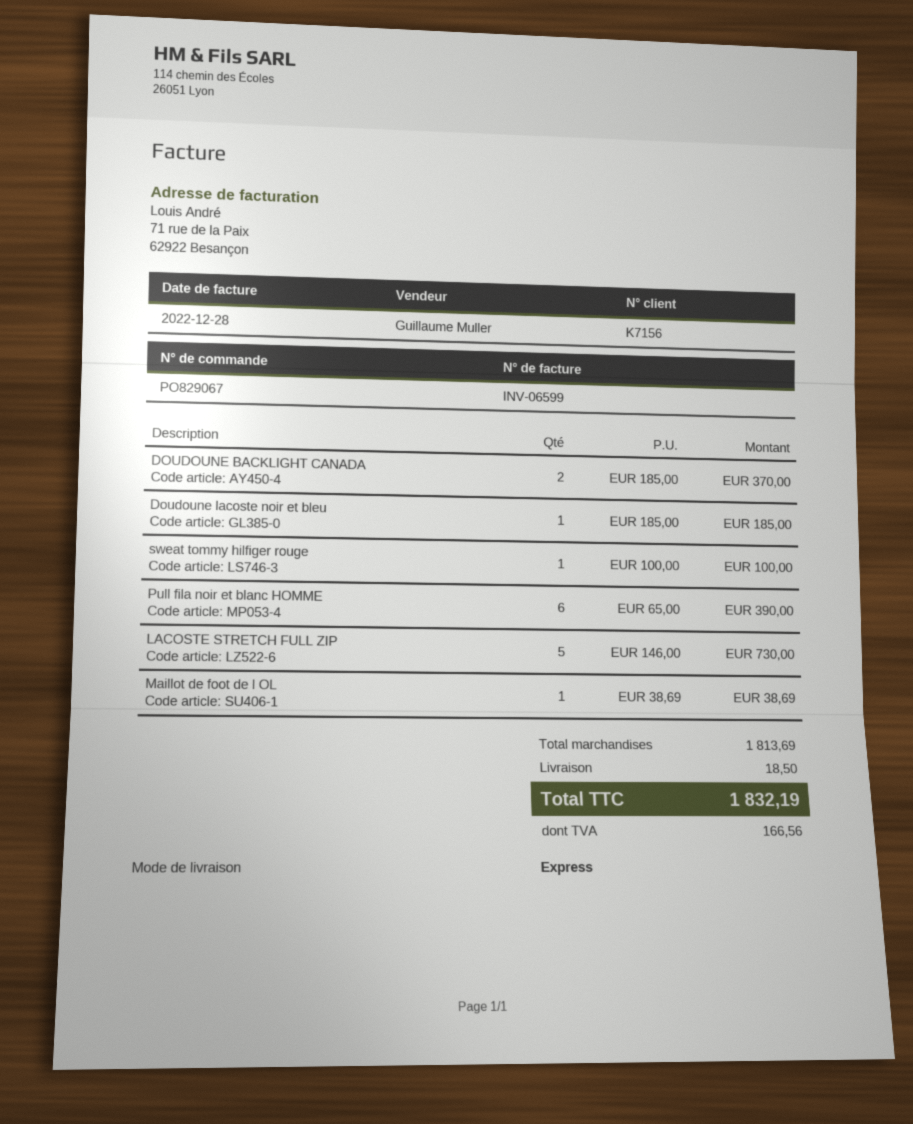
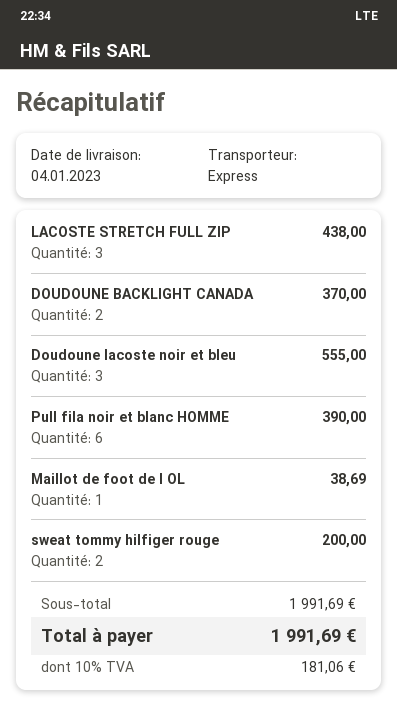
Doudoune lacoste noir et bleu: 1 for 185.00 -> 3 for 555.00
sweat tommy hilfiger rouge: 1 for 100.00 -> 2 for 200.00
LACOSTE STRETCH FULL ZIP: 5 for 730.00 -> 3 for 438.00
subtotal: 1813.69 -> 1991.69
shipping: 18.50 -> none
tax: 166.56 -> 181.06
total: 1832.19 -> 1991.69

